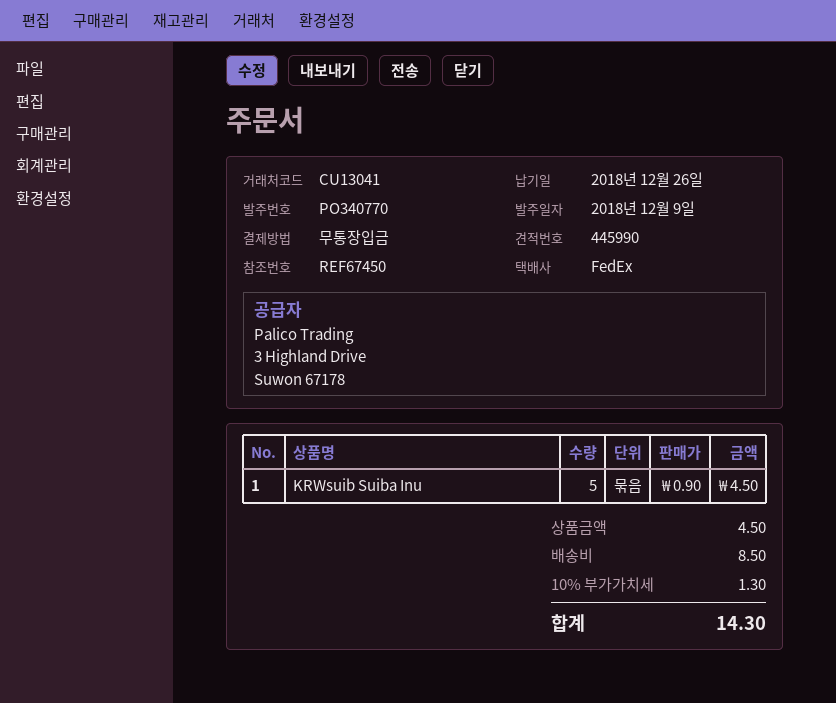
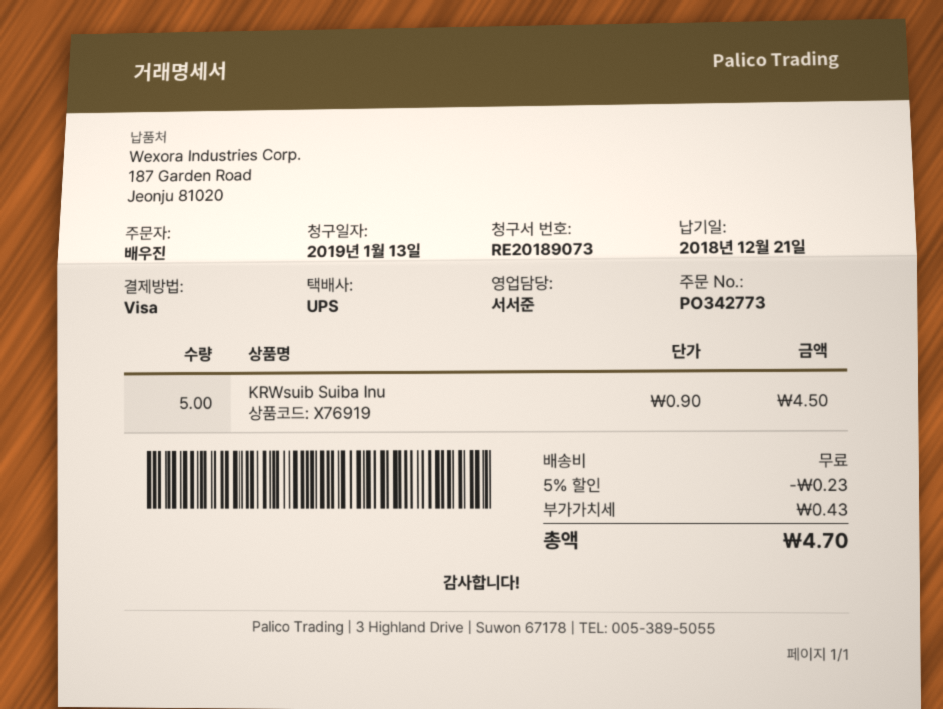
order number: PO340770 -> PO342773
delivery date: 2018-12-26 -> 2018-12-21
payment method: bank transfer -> Visa
shipping method: FedEx -> UPS
discount: none -> 5% = 0.23
shipping: 8.50 -> 0.00
tax: 1.30 -> 0.43
total: 14.30 -> 4.70

